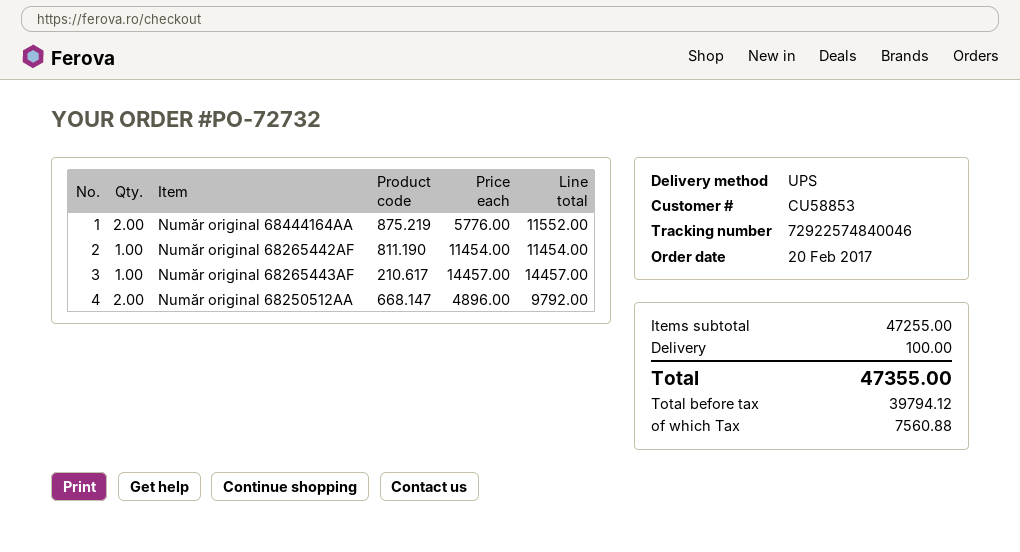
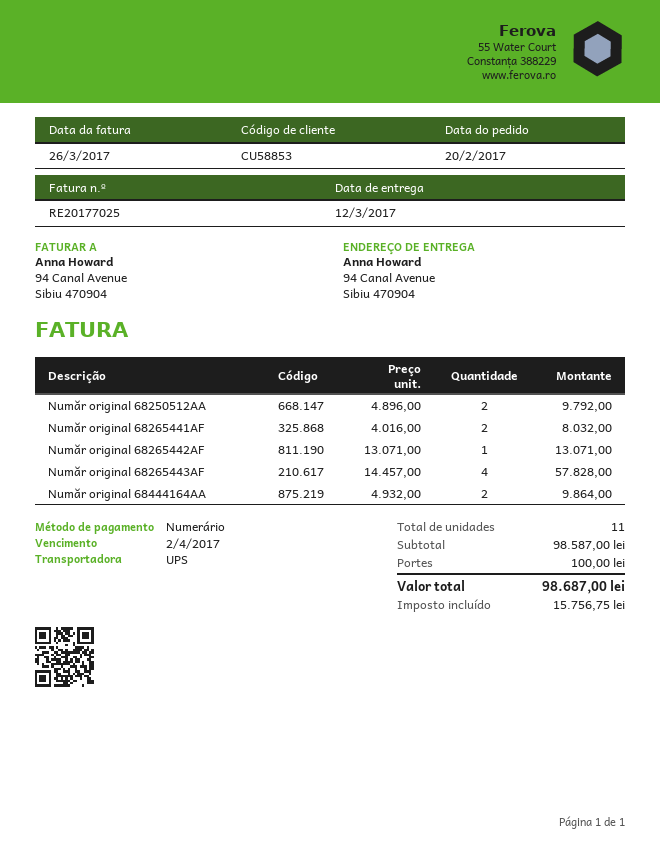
Număr original 68444164AA: 2 x 5776.00 = 11552.00 -> 2 x 4932.00 = 9864.00
Număr original 68265442AF: 1 x 11454.00 = 11454.00 -> 1 x 13071.00 = 13071.00
Număr original 68265443AF: 1 x 14457.00 = 14457.00 -> 4 x 14457.00 = 57828.00
Număr original 68265441AF: none -> 2 x 4016.00 = 8032.00
subtotal: 47255.00 -> 98587.00
tax: 7560.88 -> 15756.75
total: 47355.00 -> 98687.00

